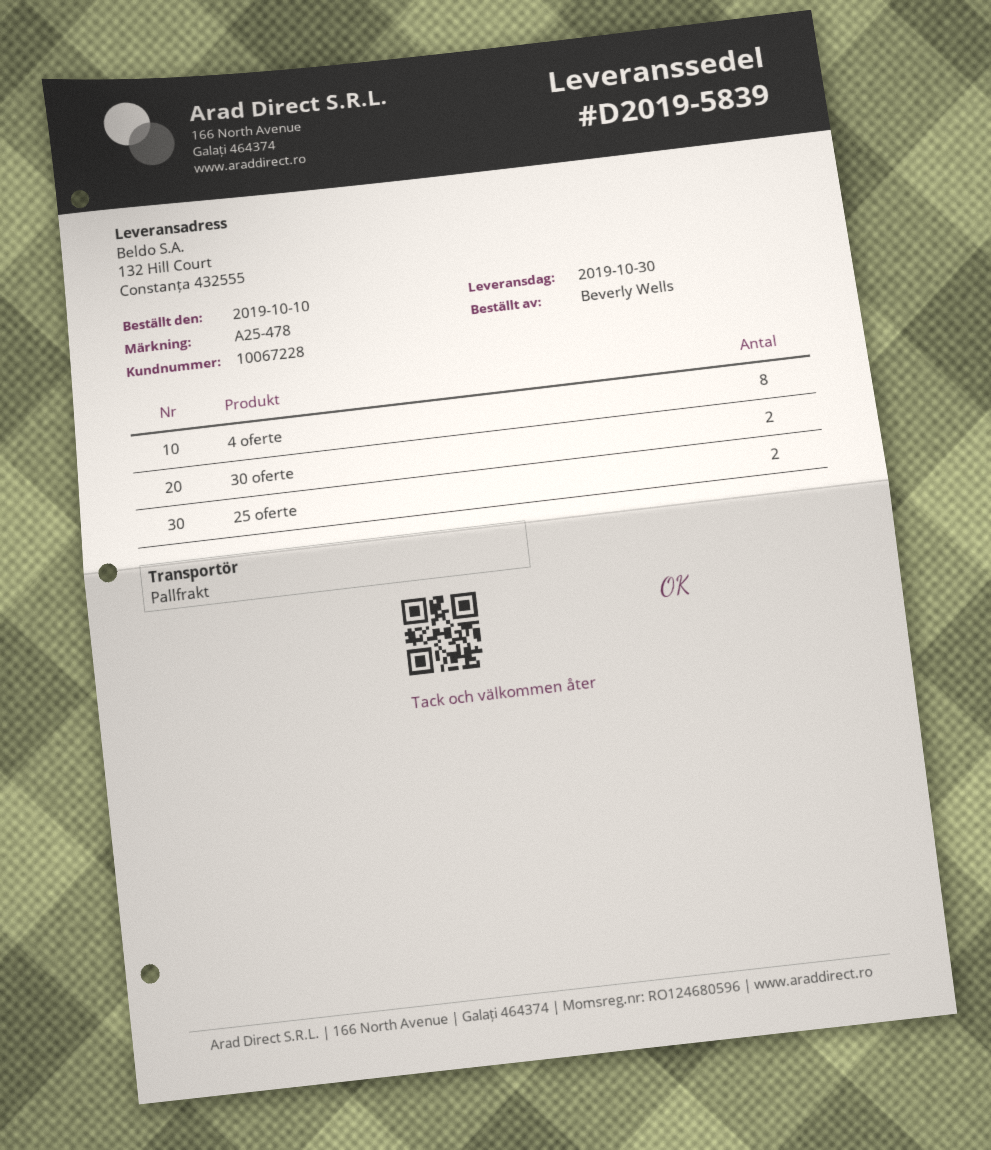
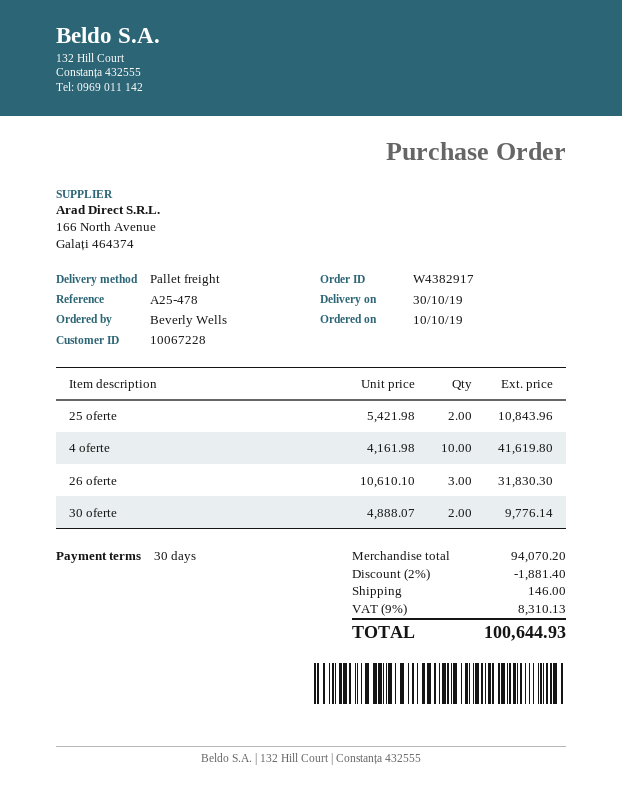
4 oferte: 8 -> 10
26 oferte: none -> 3

